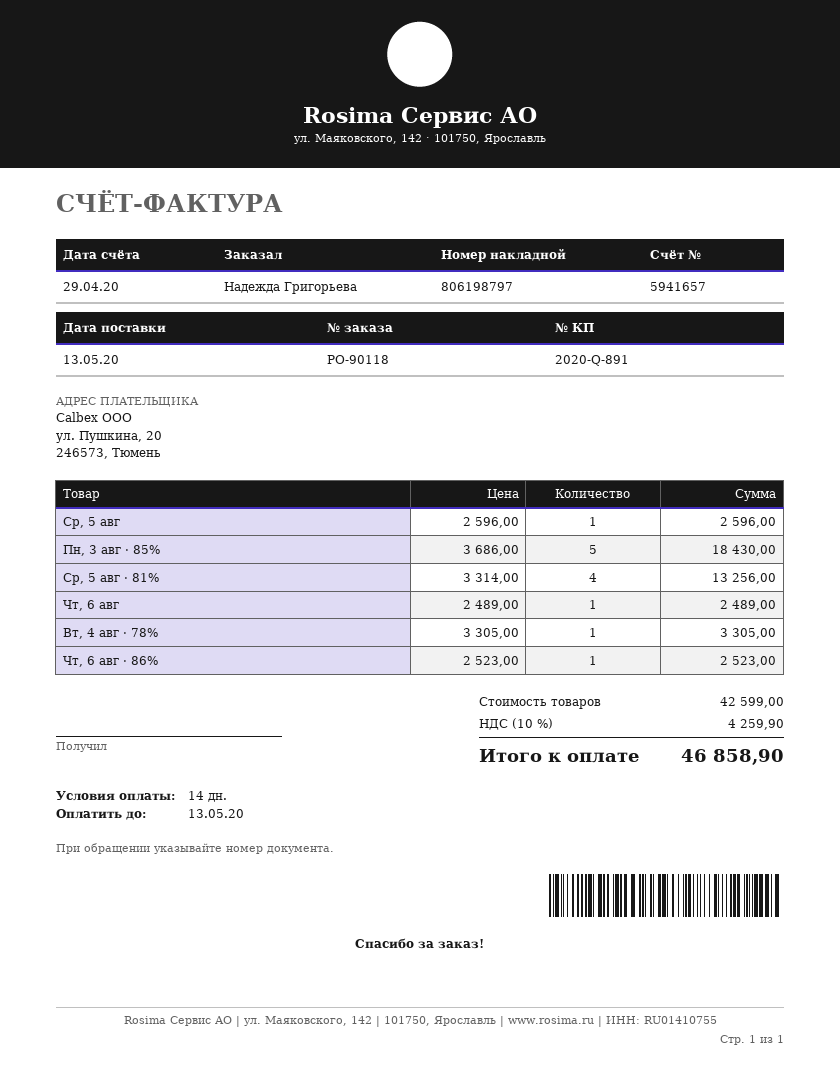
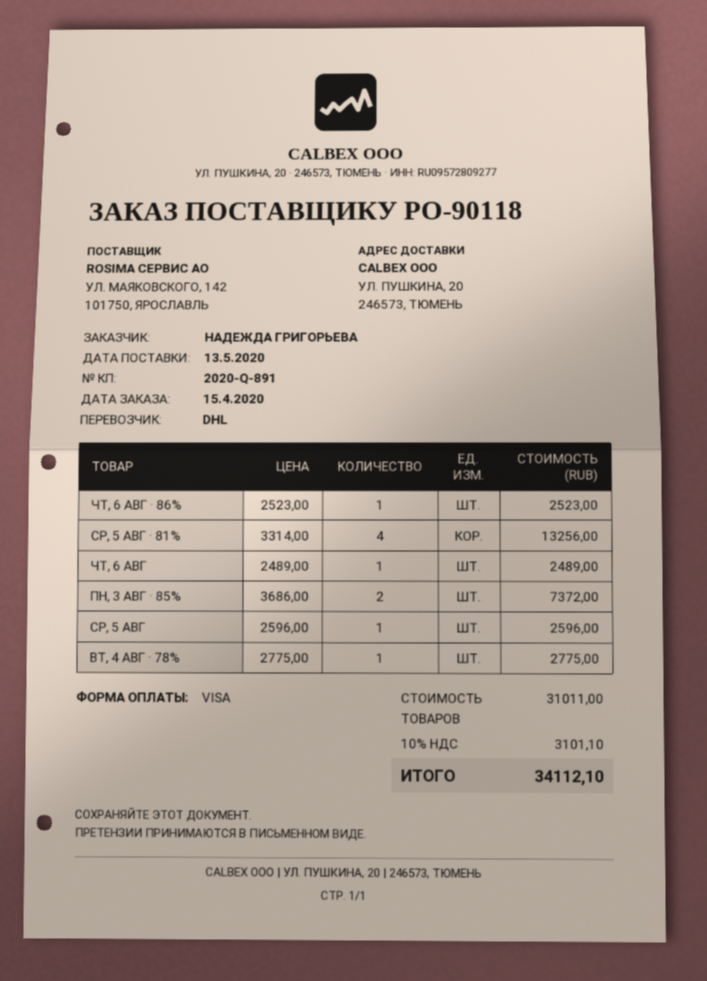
Пн, 3 авг · 85%: 5 x 3686.00 = 18430.00 -> 2 x 3686.00 = 7372.00
Вт, 4 авг · 78%: 1 x 3305.00 = 3305.00 -> 1 x 2775.00 = 2775.00
subtotal: 42599.00 -> 31011.00
tax: 10% = 4259.90 -> 10% = 3101.10
total: 46858.90 -> 34112.10

